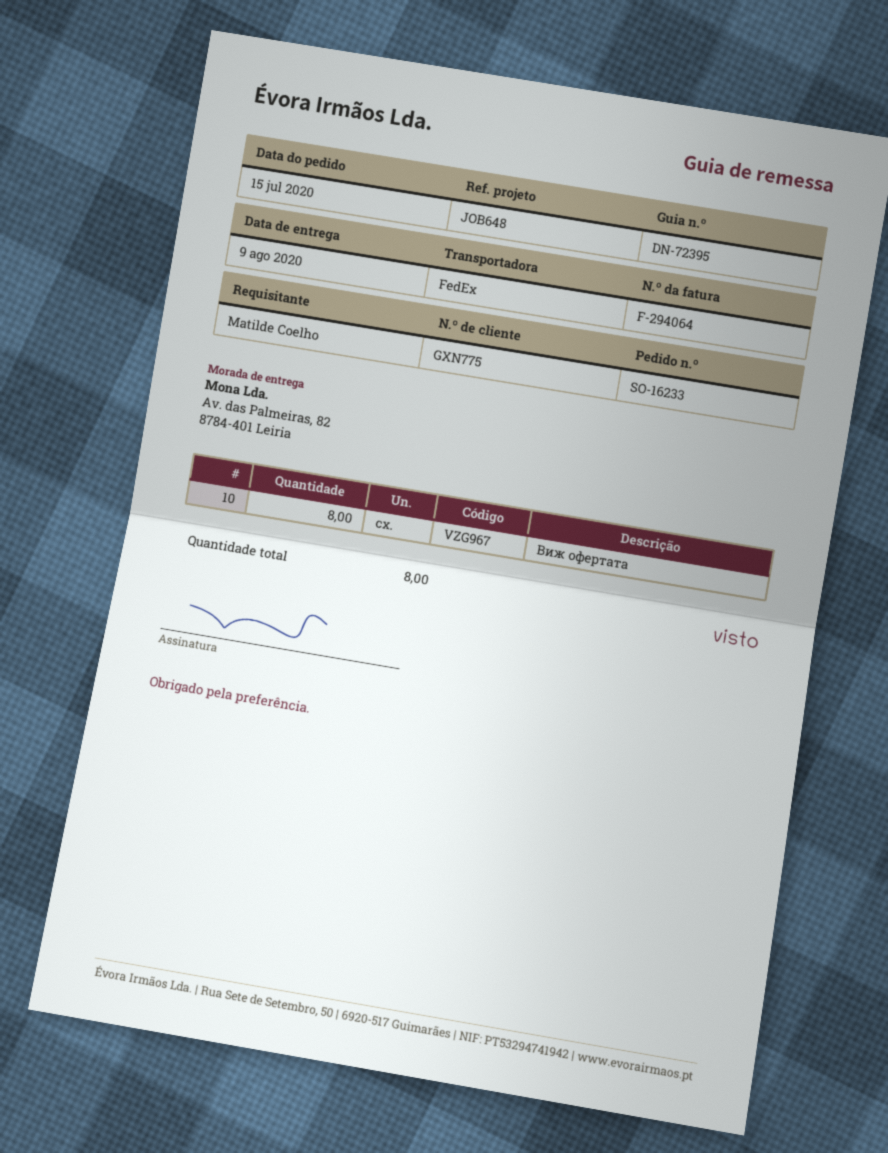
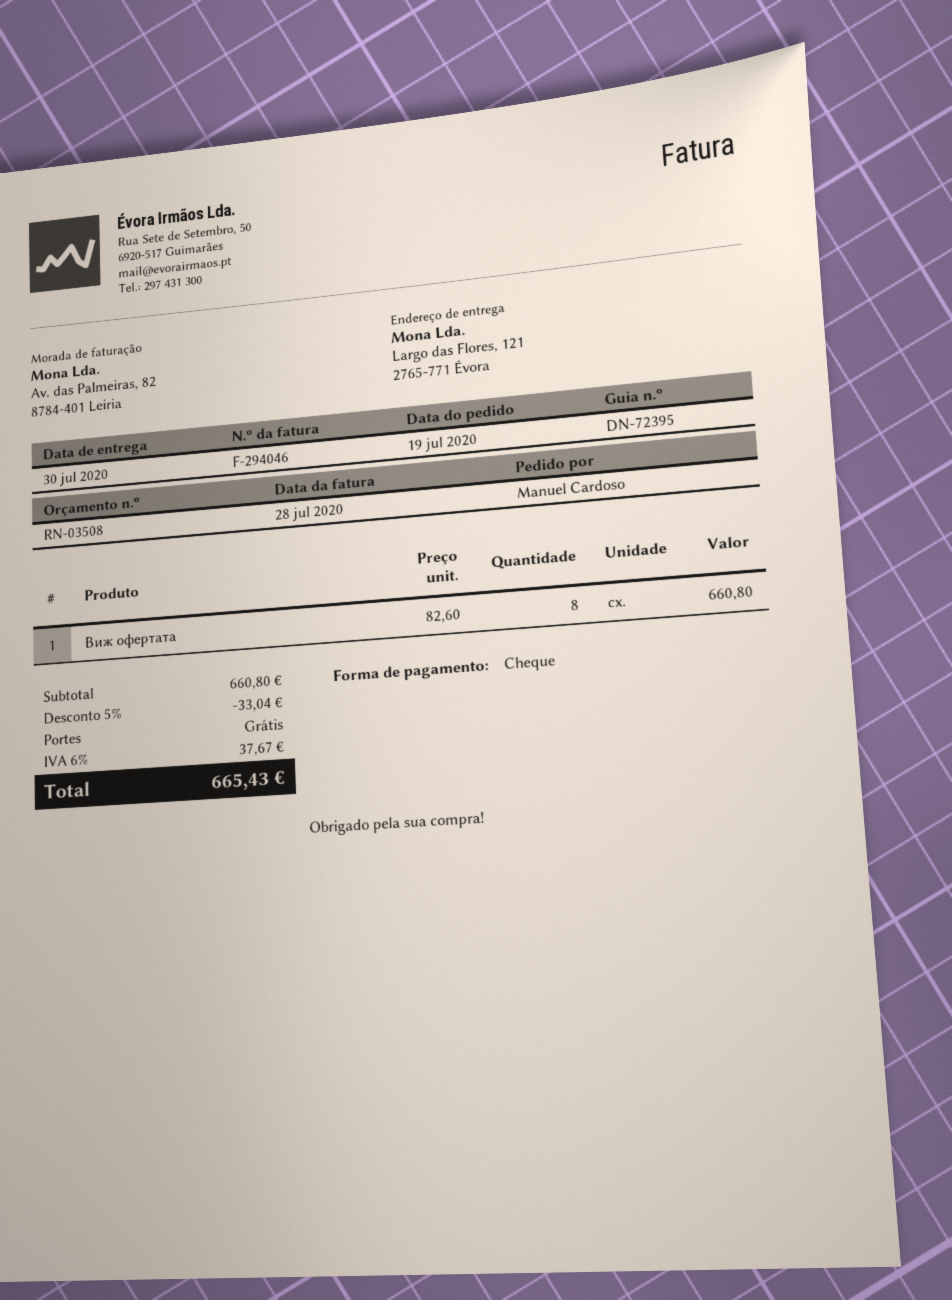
order date: 2020-07-15 -> 2020-07-19
delivery date: 2020-08-09 -> 2020-07-30
invoice number: F-294064 -> F-294046
ordered by: Matilde Coelho -> Manuel Cardoso
ship to: Av. das Palmeiras, 82, 8784-401 Leiria -> Largo das Flores, 121, 2765-771 Évora

